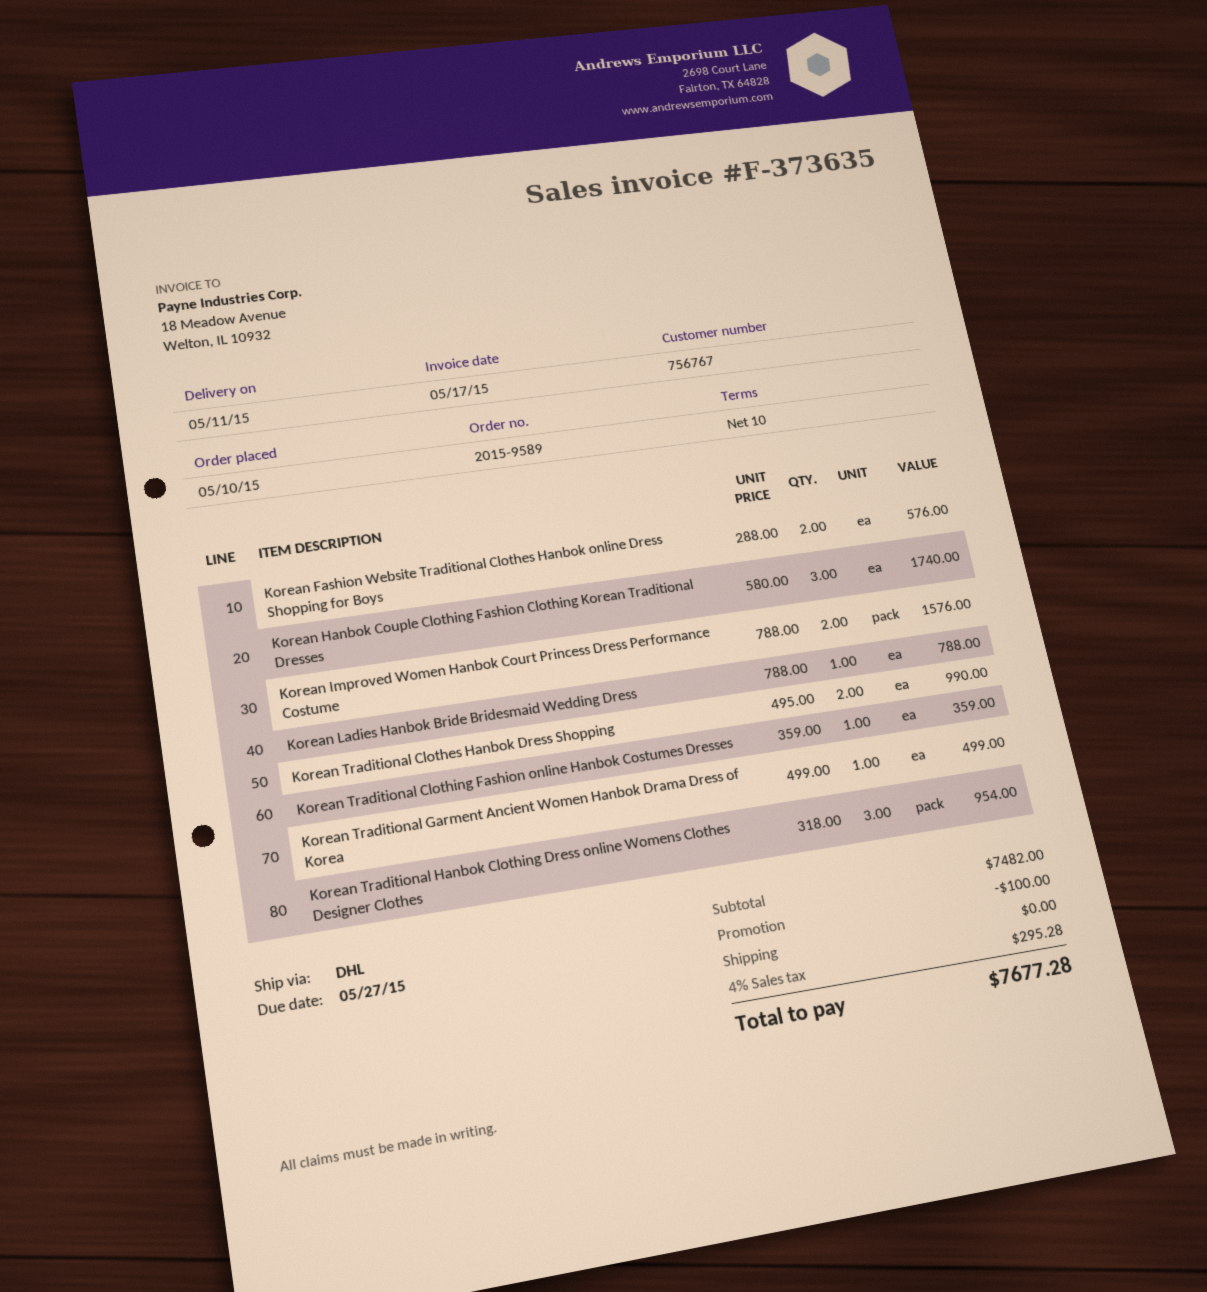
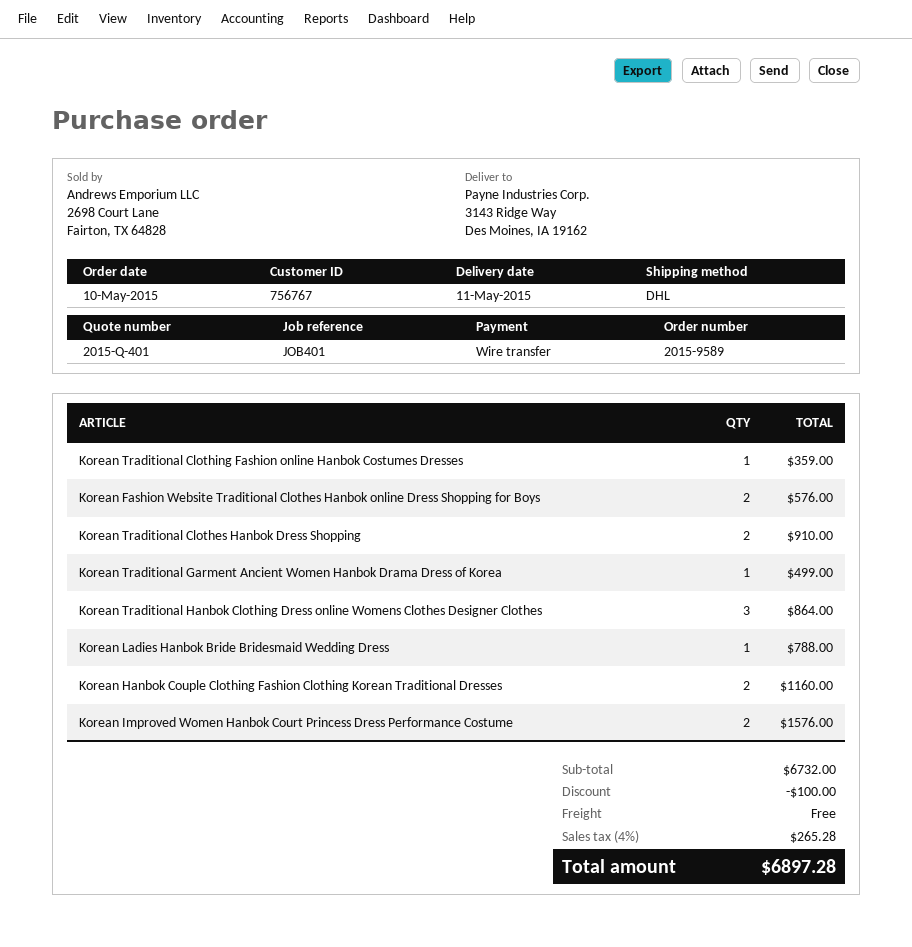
Korean Hanbok Couple Clothing Fashion Clothing Korean Traditional Dresses: 3 for 1740.00 -> 2 for 1160.00
Korean Traditional Clothes Hanbok Dress Shopping: 2 for 990.00 -> 2 for 910.00
Korean Traditional Hanbok Clothing Dress online Womens Clothes Designer Clothes: 3 for 954.00 -> 3 for 864.00
subtotal: 7482.00 -> 6732.00
tax: 4% = 295.28 -> 4% = 265.28
total: 7677.28 -> 6897.28

